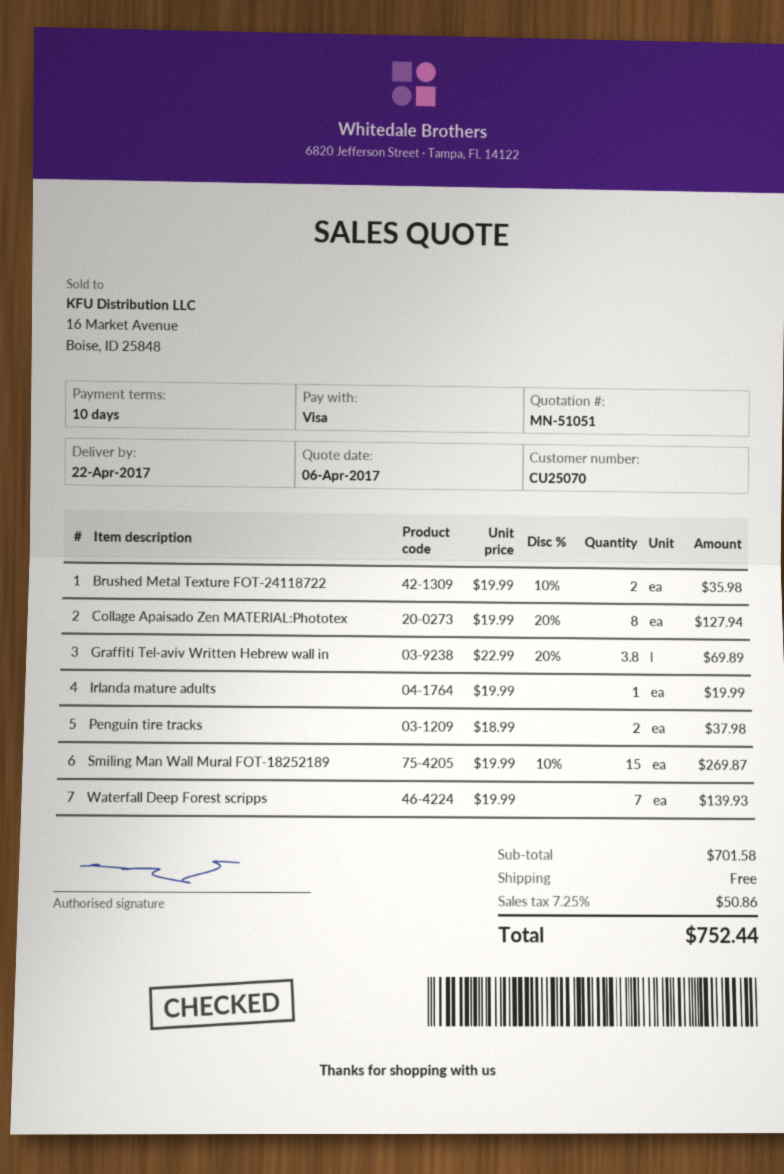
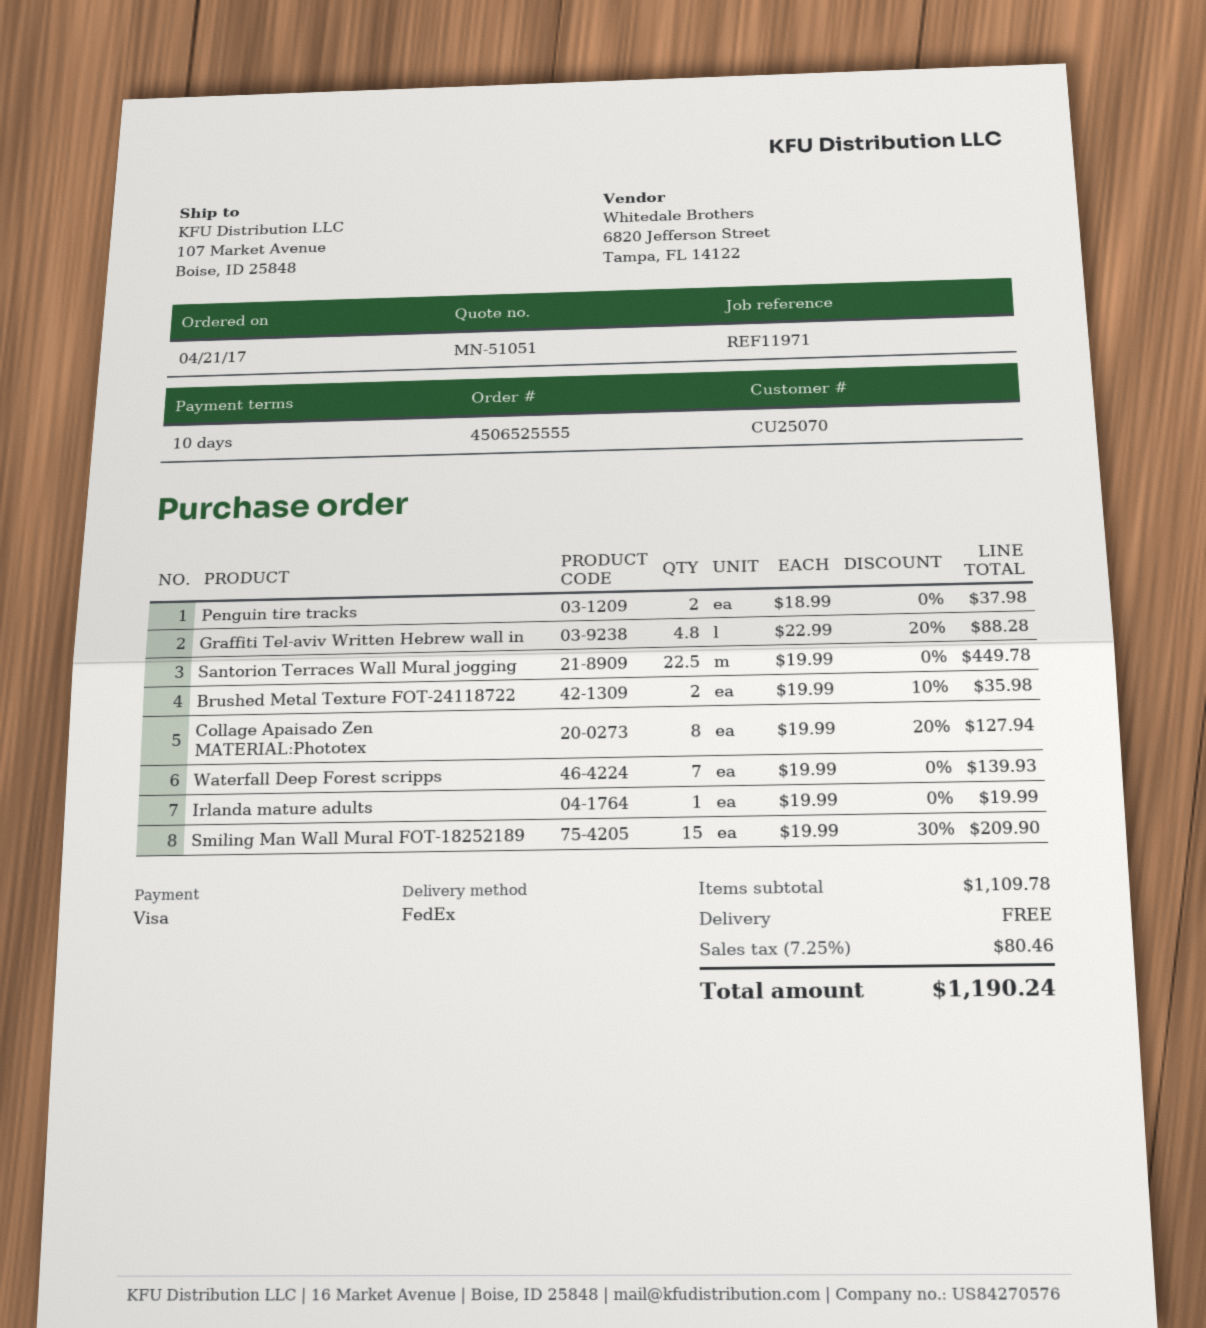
Graffiti Tel-aviv Written Hebrew wall in: 3.8 x 22.99 - 20% = 69.89 -> 4.8 x 22.99 - 20% = 88.28
Smiling Man Wall Mural FOT-18252189: 15 x 19.99 - 10% = 269.87 -> 15 x 19.99 - 30% = 209.90
Santorion Terraces Wall Mural jogging: none -> 22.5 x 19.99 = 449.78
subtotal: 701.58 -> 1109.78
tax: 7.25% = 50.86 -> 7.25% = 80.46
total: 752.44 -> 1190.24

